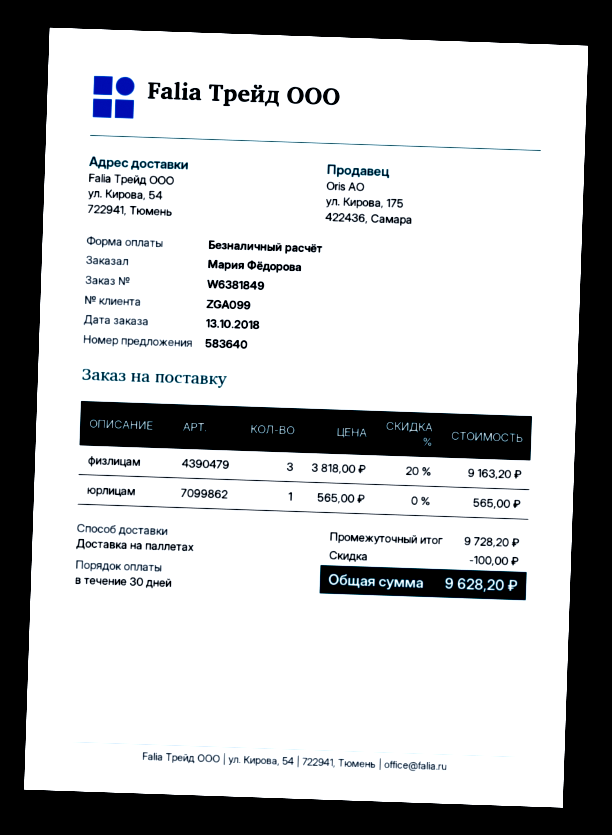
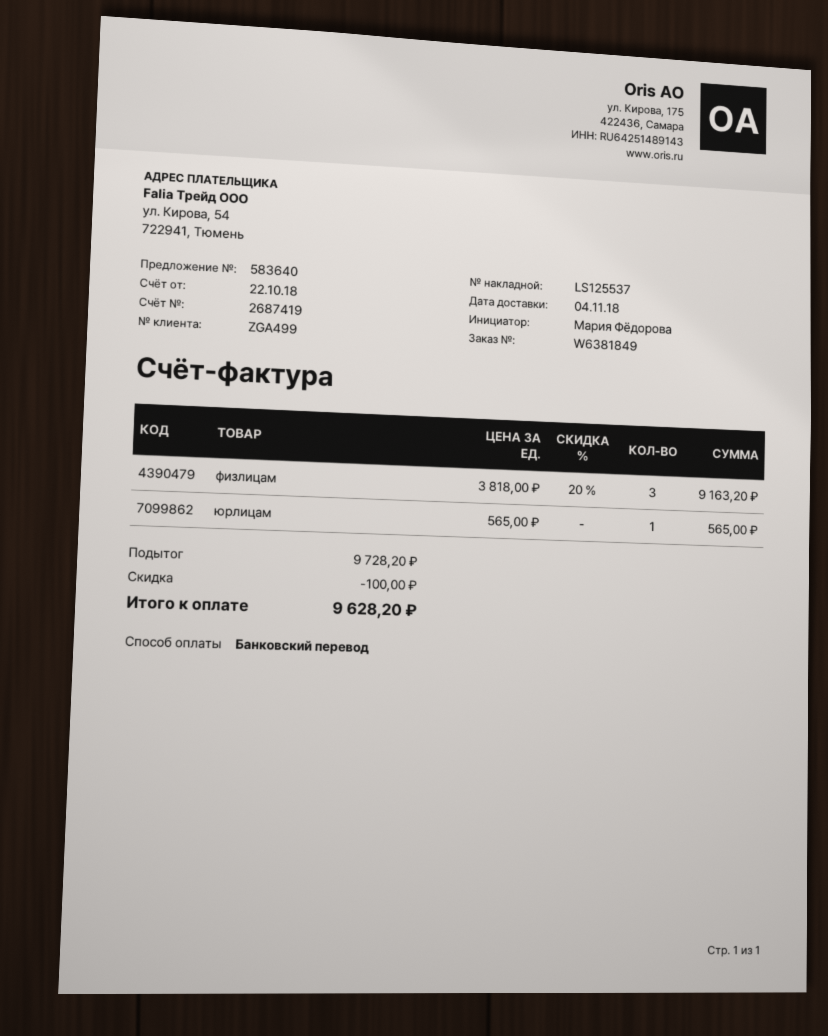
customer number: ZGA099 -> ZGA499

